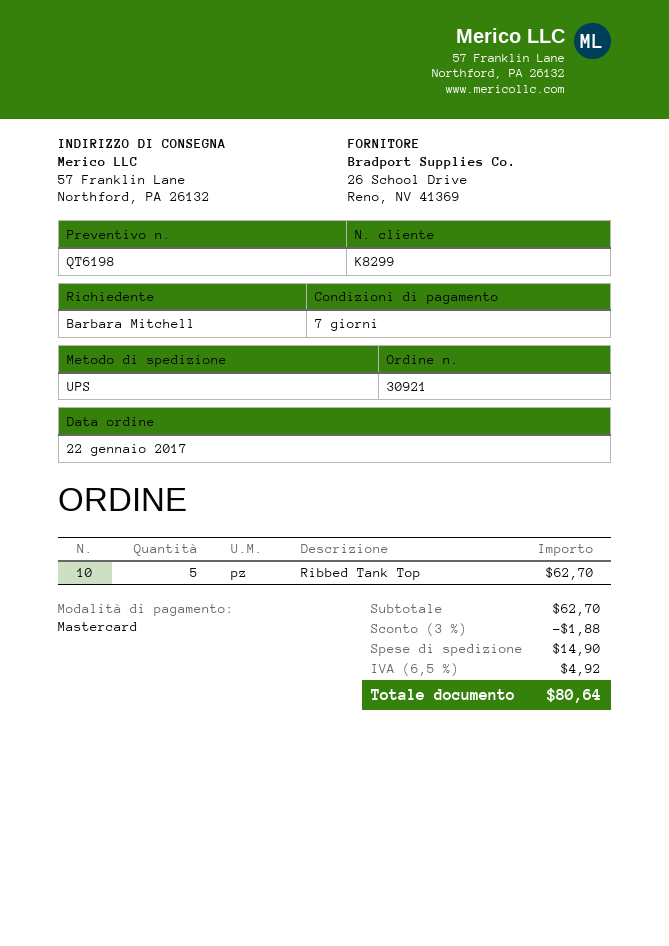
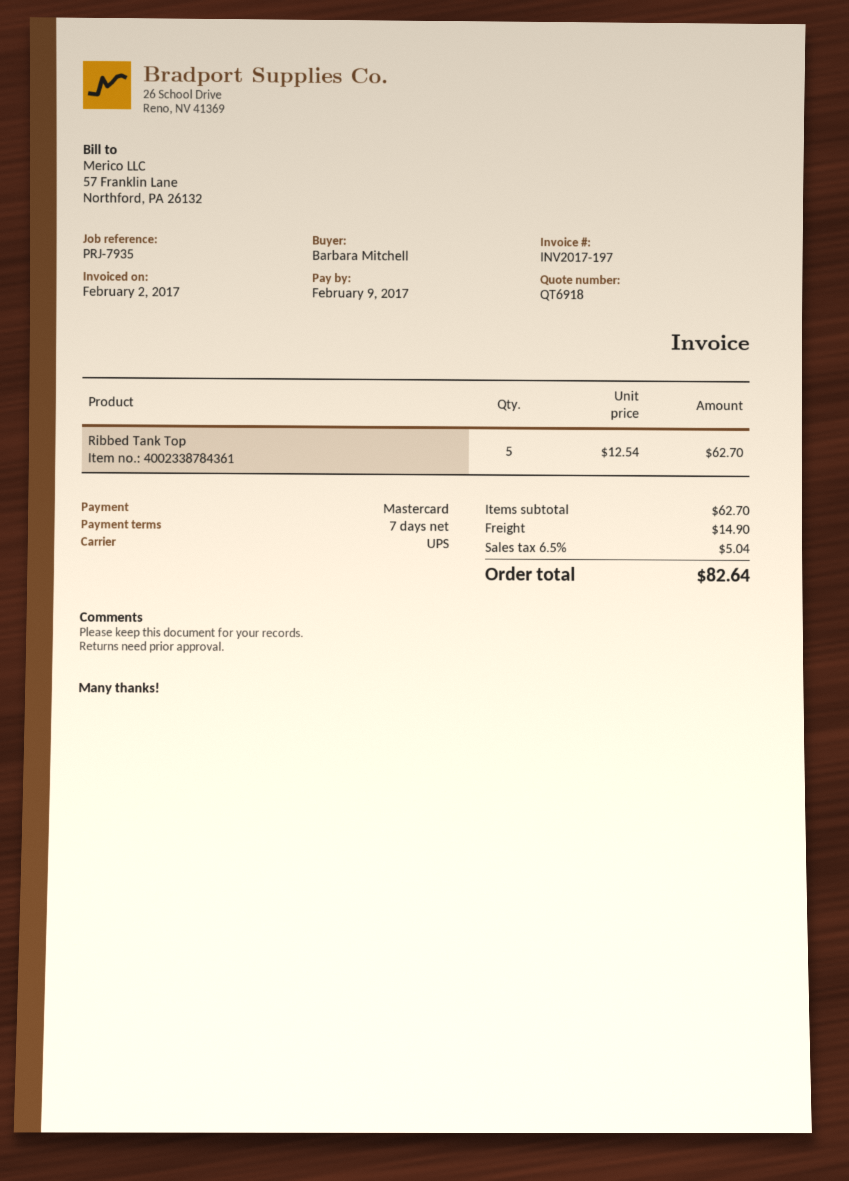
quote number: QT6198 -> QT6918
discount: 3% = 1.88 -> none
tax: 6.5% = 4.92 -> 6.5% = 5.04
total: 80.64 -> 82.64

